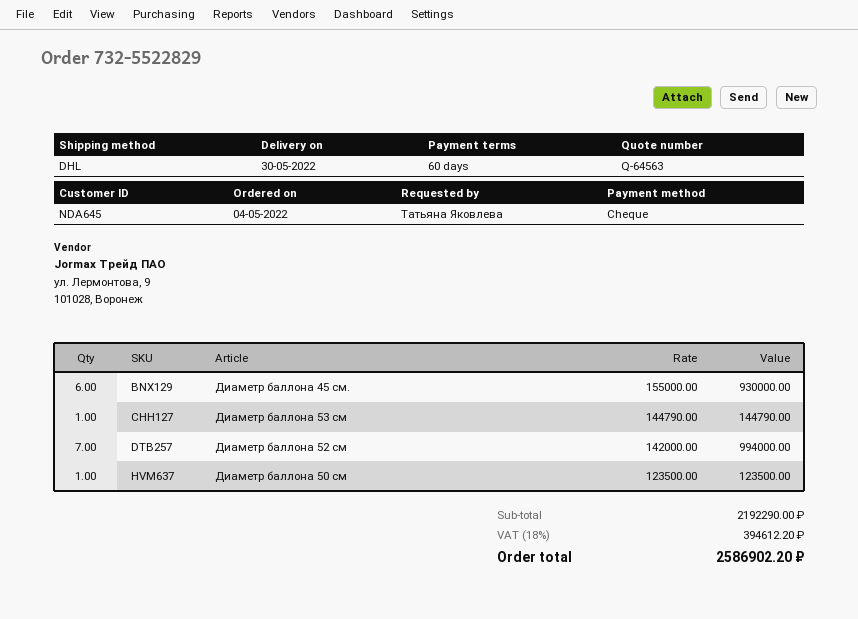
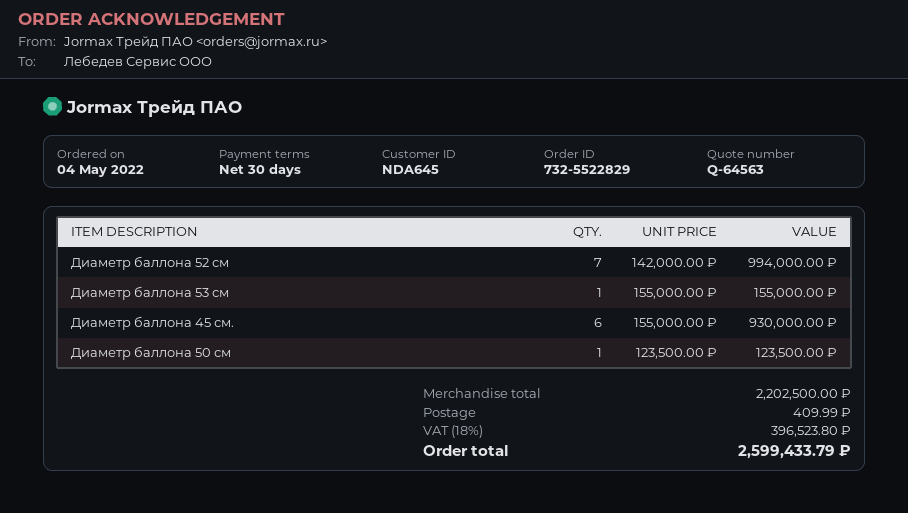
payment terms: 60 days -> 30 days
Диаметр баллона 53 см: 1 x 144790.00 = 144790.00 -> 1 x 155000.00 = 155000.00
subtotal: 2192290.00 -> 2202500.00
shipping: none -> 409.99
tax: 18% = 394612.20 -> 18% = 396523.80
total: 2586902.20 -> 2599433.79

